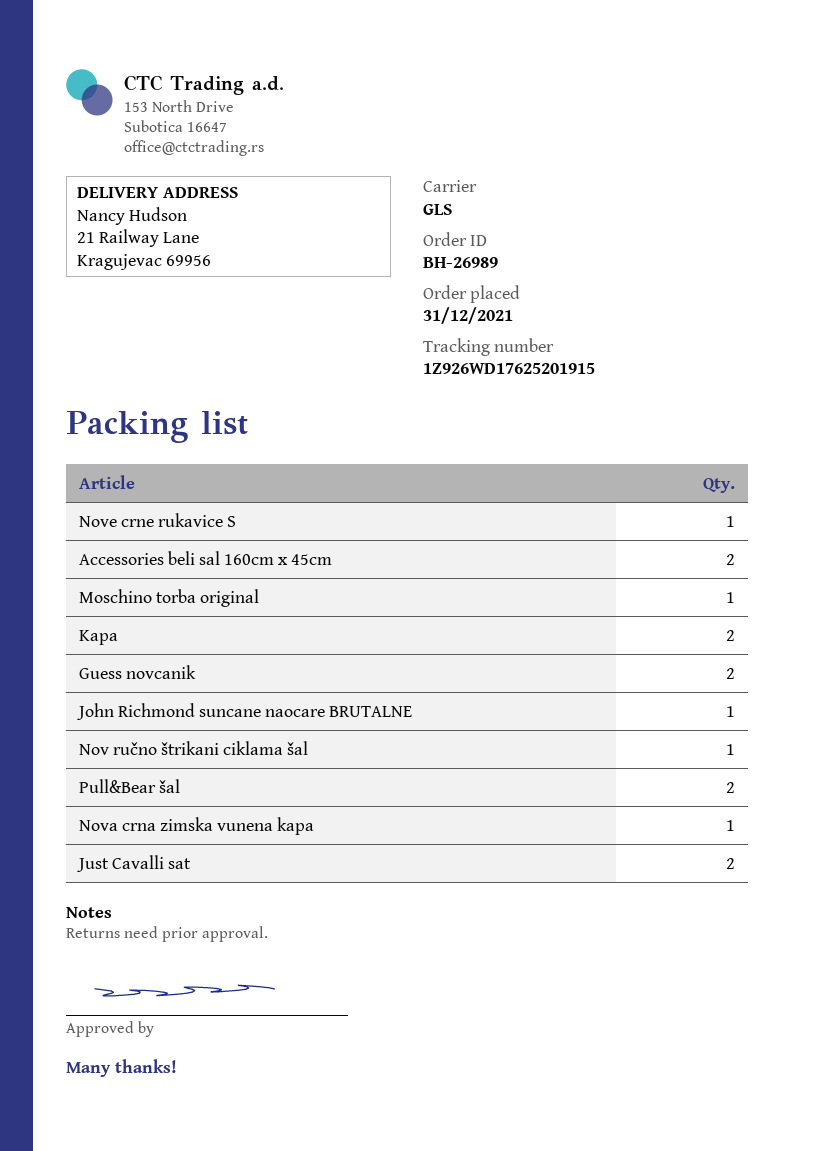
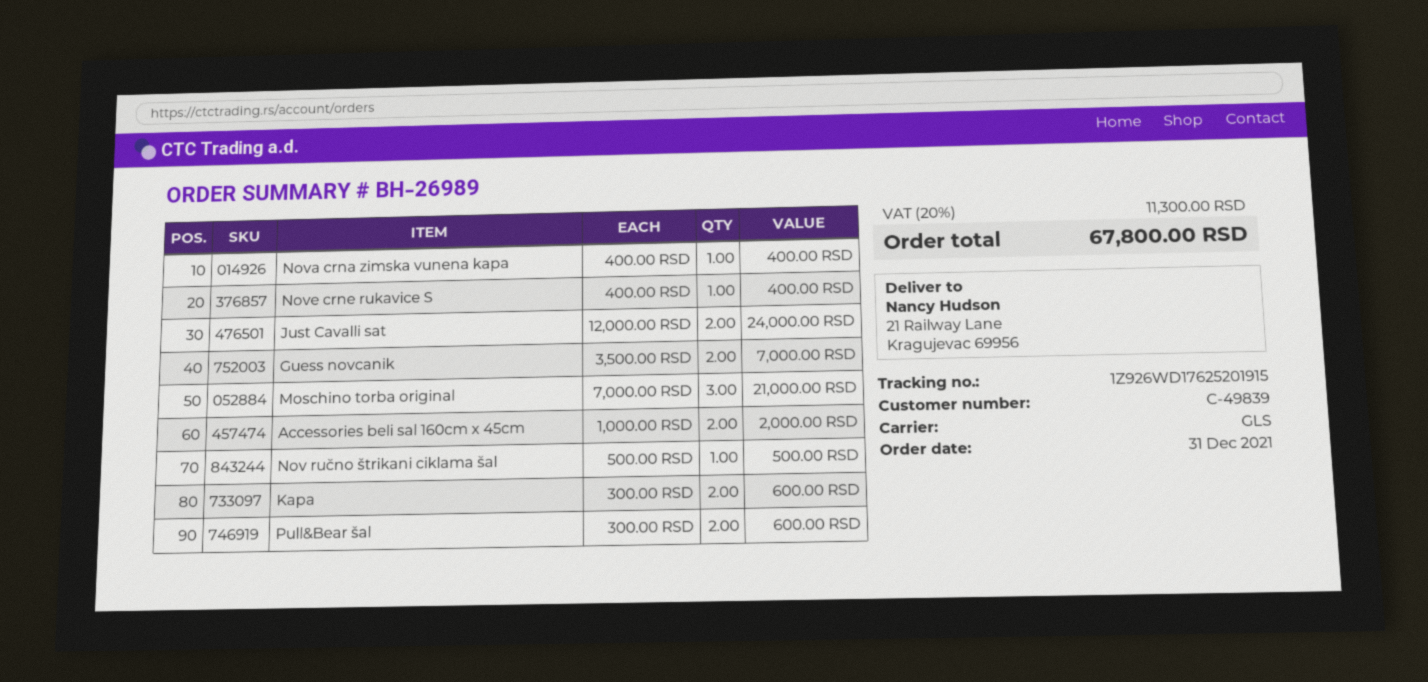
Moschino torba original: 1 -> 3
John Richmond suncane naocare BRUTALNE: 1 -> none

